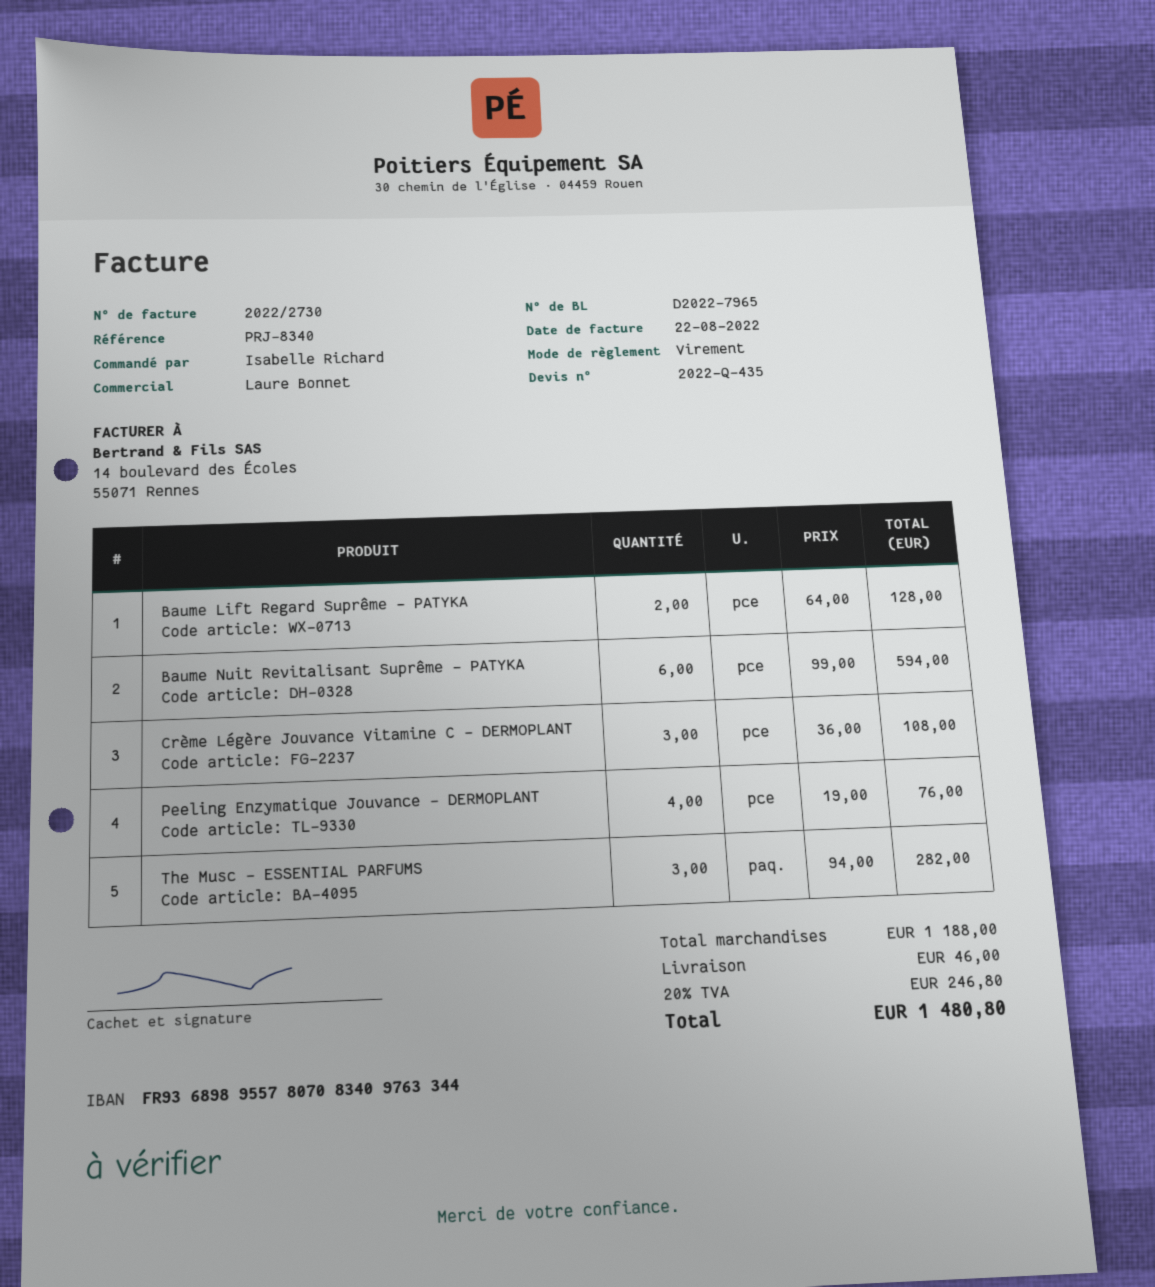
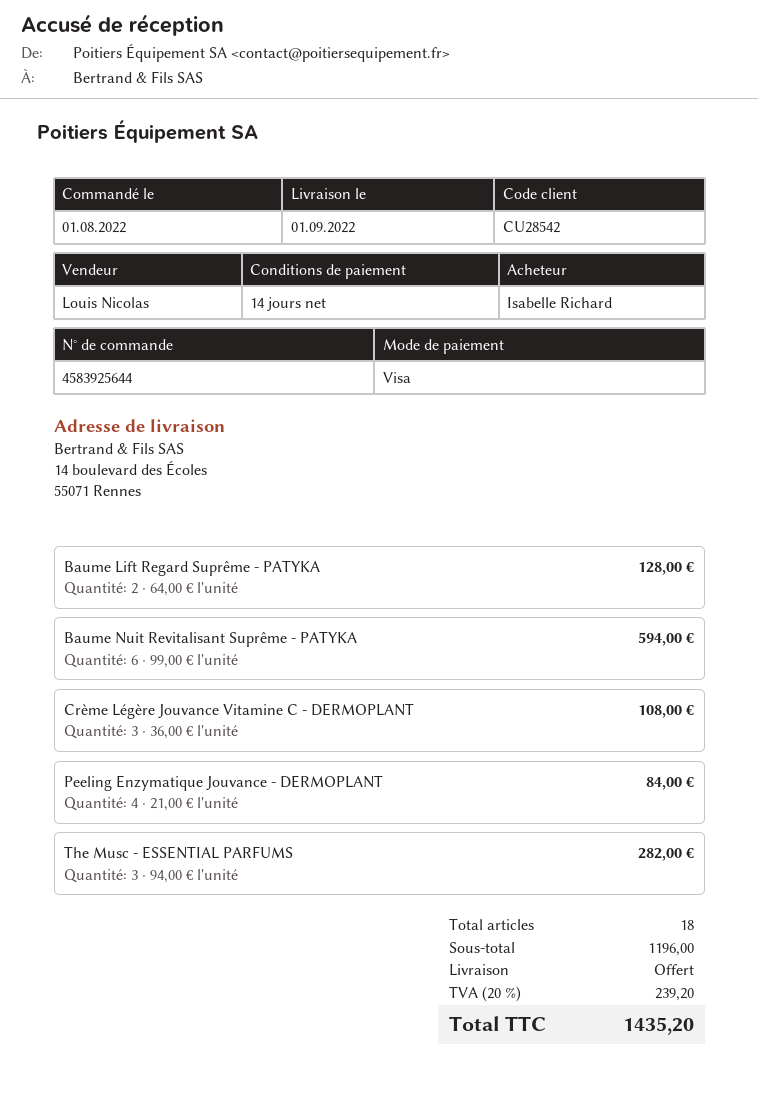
sales rep: Laure Bonnet -> Louis Nicolas
payment method: bank transfer -> Visa
Peeling Enzymatique Jouvance - DERMOPLANT: 4 x 19.00 = 76.00 -> 4 x 21.00 = 84.00
subtotal: 1188.00 -> 1196.00
shipping: 46.00 -> 0.00
tax: 20% = 246.80 -> 20% = 239.20
total: 1480.80 -> 1435.20

